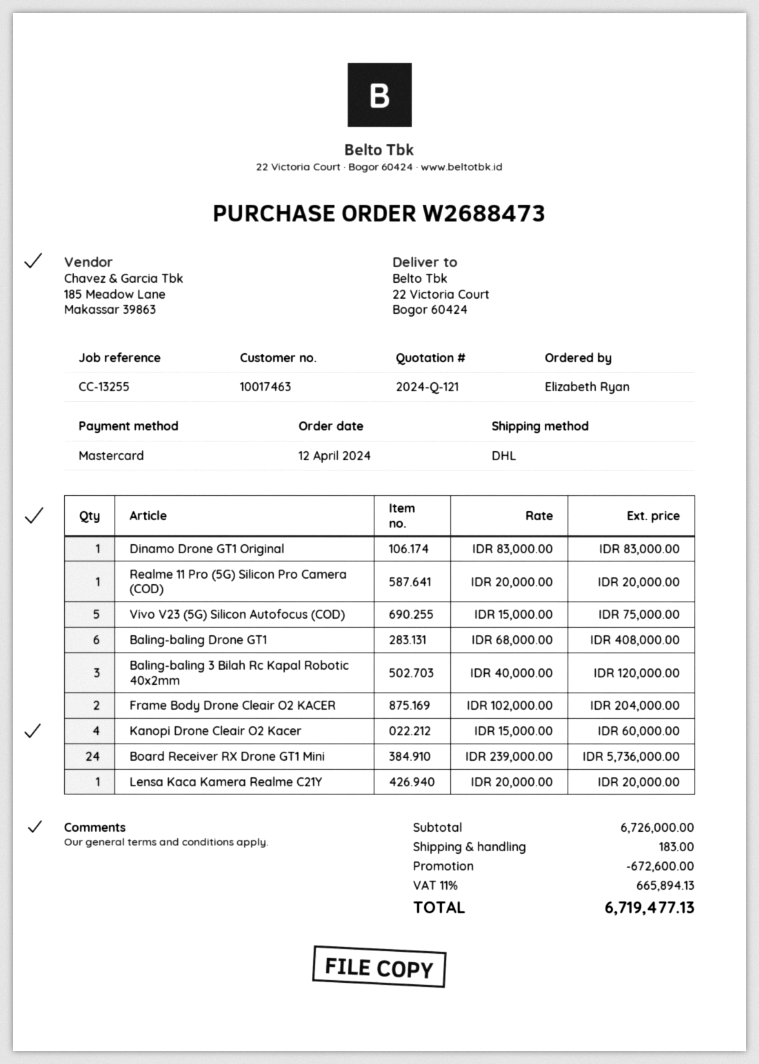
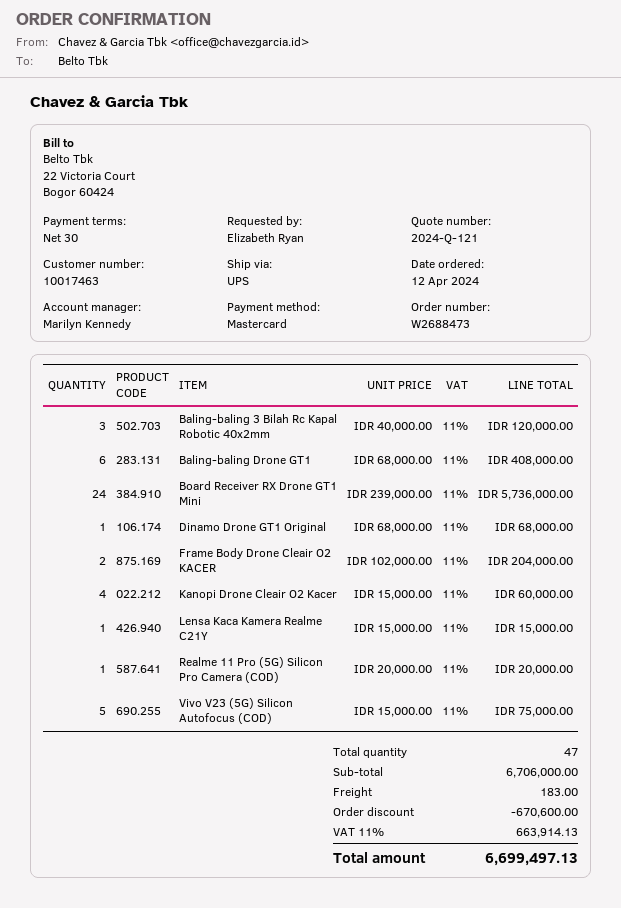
shipping method: DHL -> UPS
Dinamo Drone GT1 Original: 1 x 83000.00 = 83000.00 -> 1 x 68000.00 = 68000.00
Lensa Kaca Kamera Realme C21Y: 1 x 20000.00 = 20000.00 -> 1 x 15000.00 = 15000.00
subtotal: 6726000.00 -> 6706000.00
discount: 672600.00 -> 670600.00
tax: 11% = 665894.13 -> 11% = 663914.13
total: 6719477.13 -> 6699497.13

